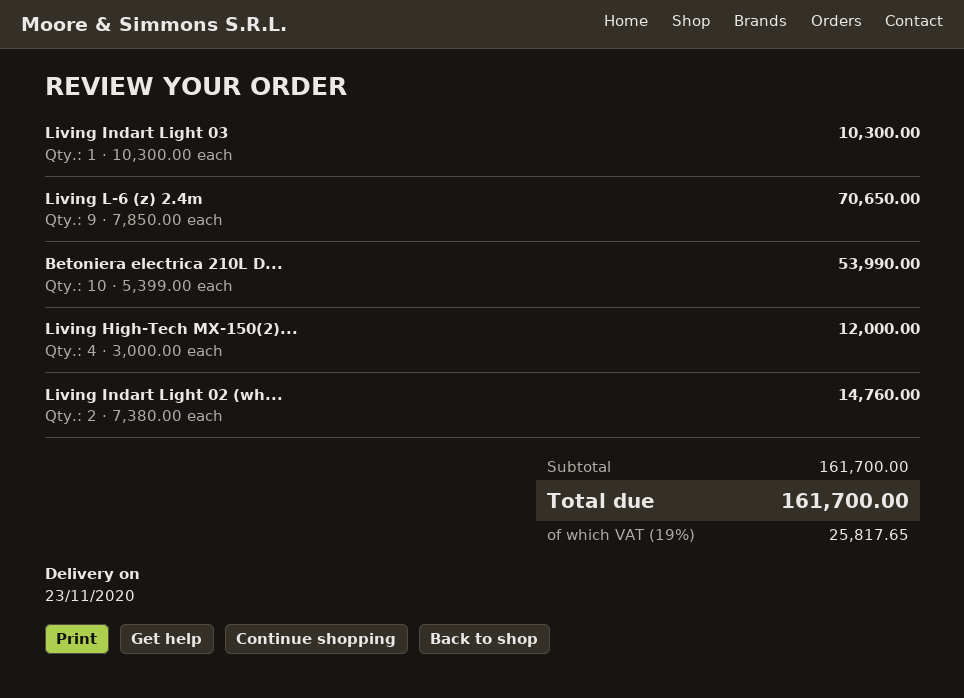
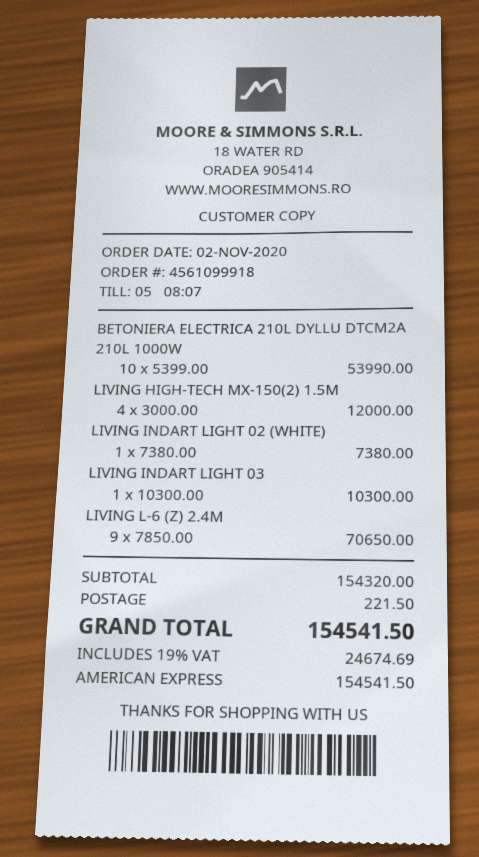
Living Indart Light 02 (wh...: 2 x 7380.00 = 14760.00 -> 1 x 7380.00 = 7380.00
subtotal: 161700.00 -> 154320.00
shipping: none -> 221.50
tax: 19% = 25817.65 -> 19% = 24674.69
total: 161700.00 -> 154541.50

